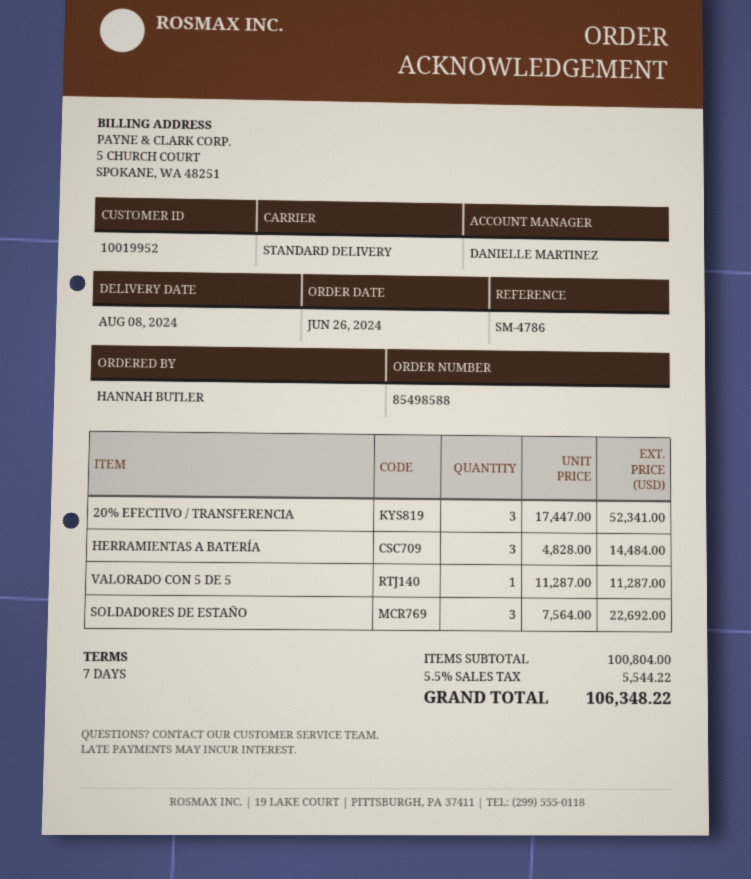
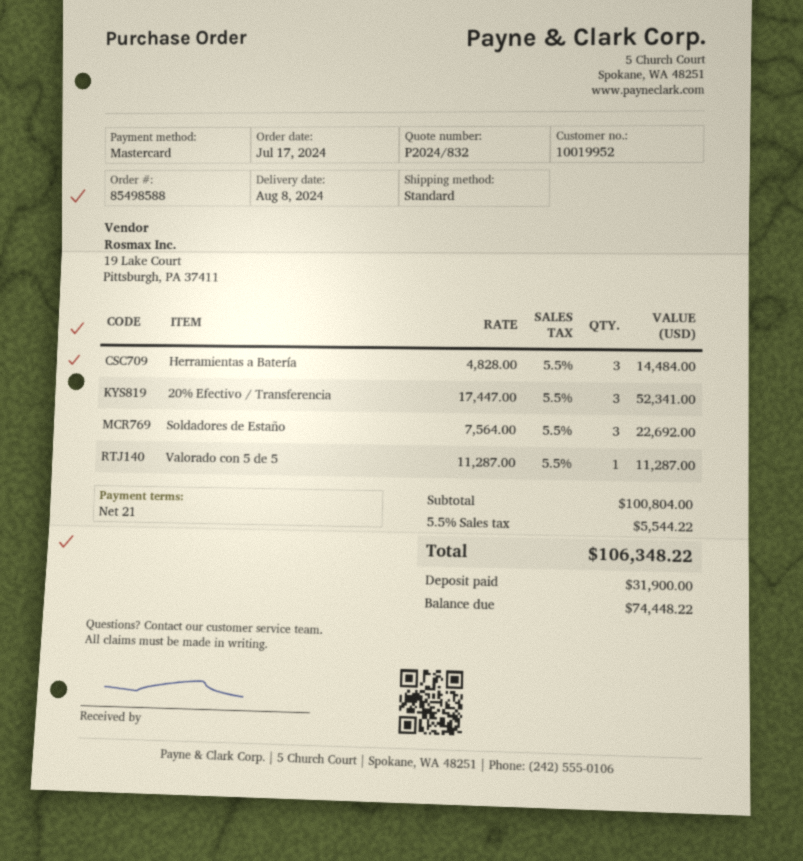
order date: 2024-06-26 -> 2024-07-17
payment terms: 7 days -> 21 days

